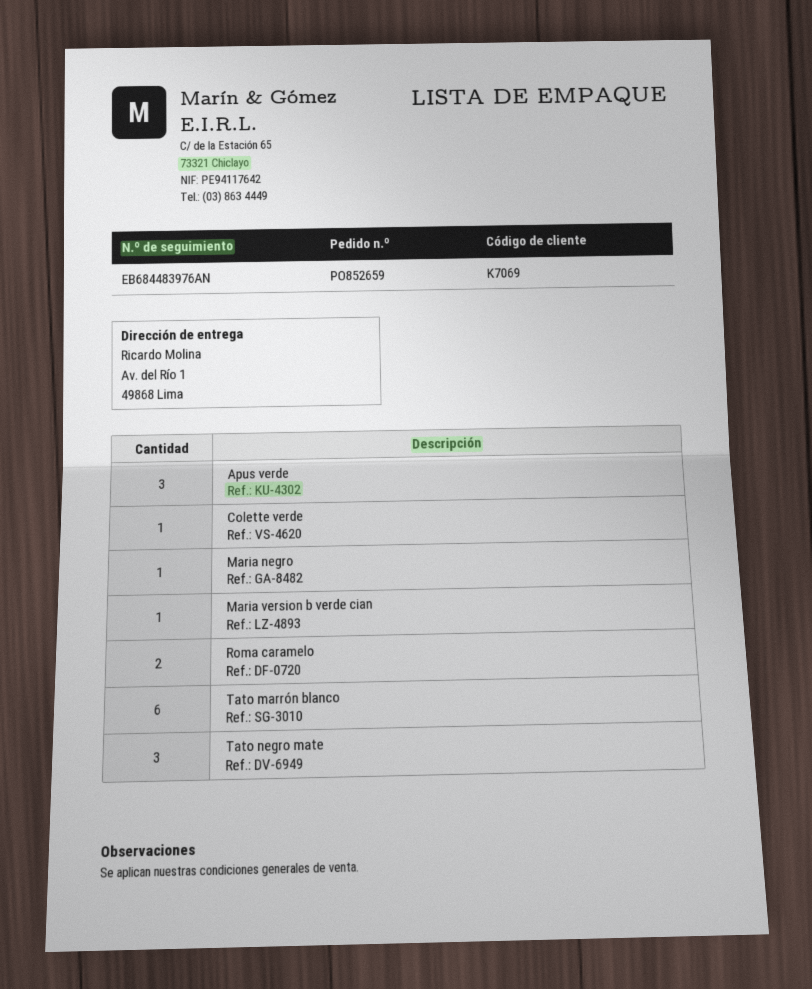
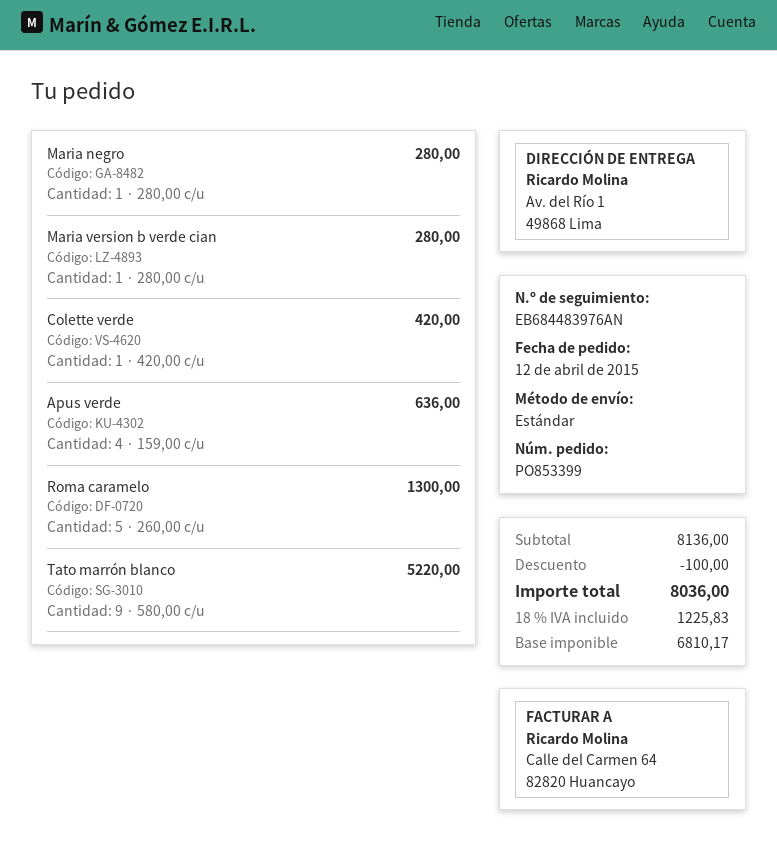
order number: PO852659 -> PO853399
Apus verde: 3 -> 4
Roma caramelo: 2 -> 5
Tato marrón blanco: 6 -> 9
Tato negro mate: 3 -> none

